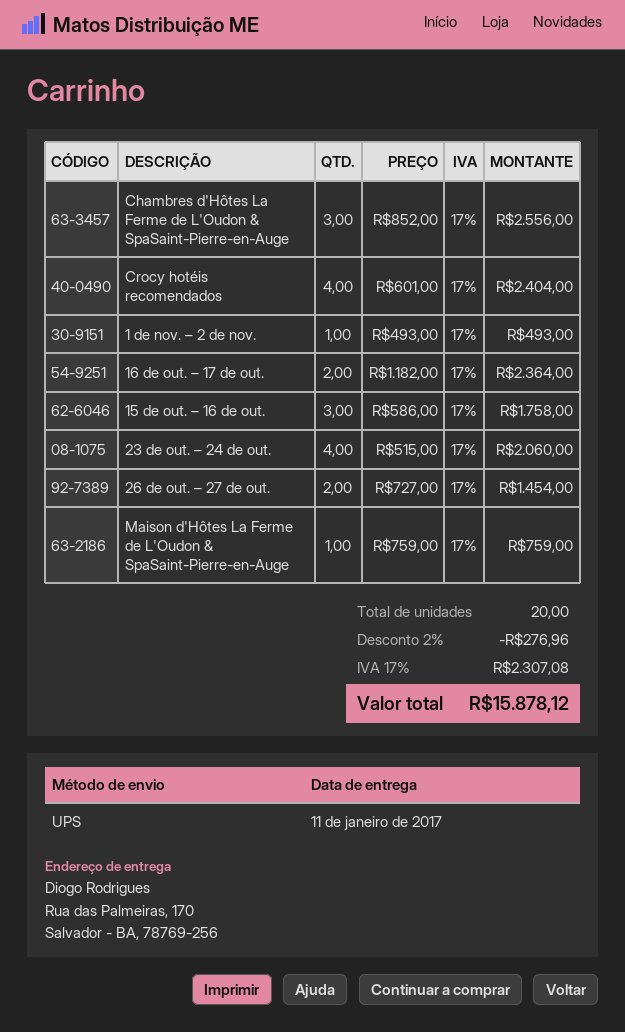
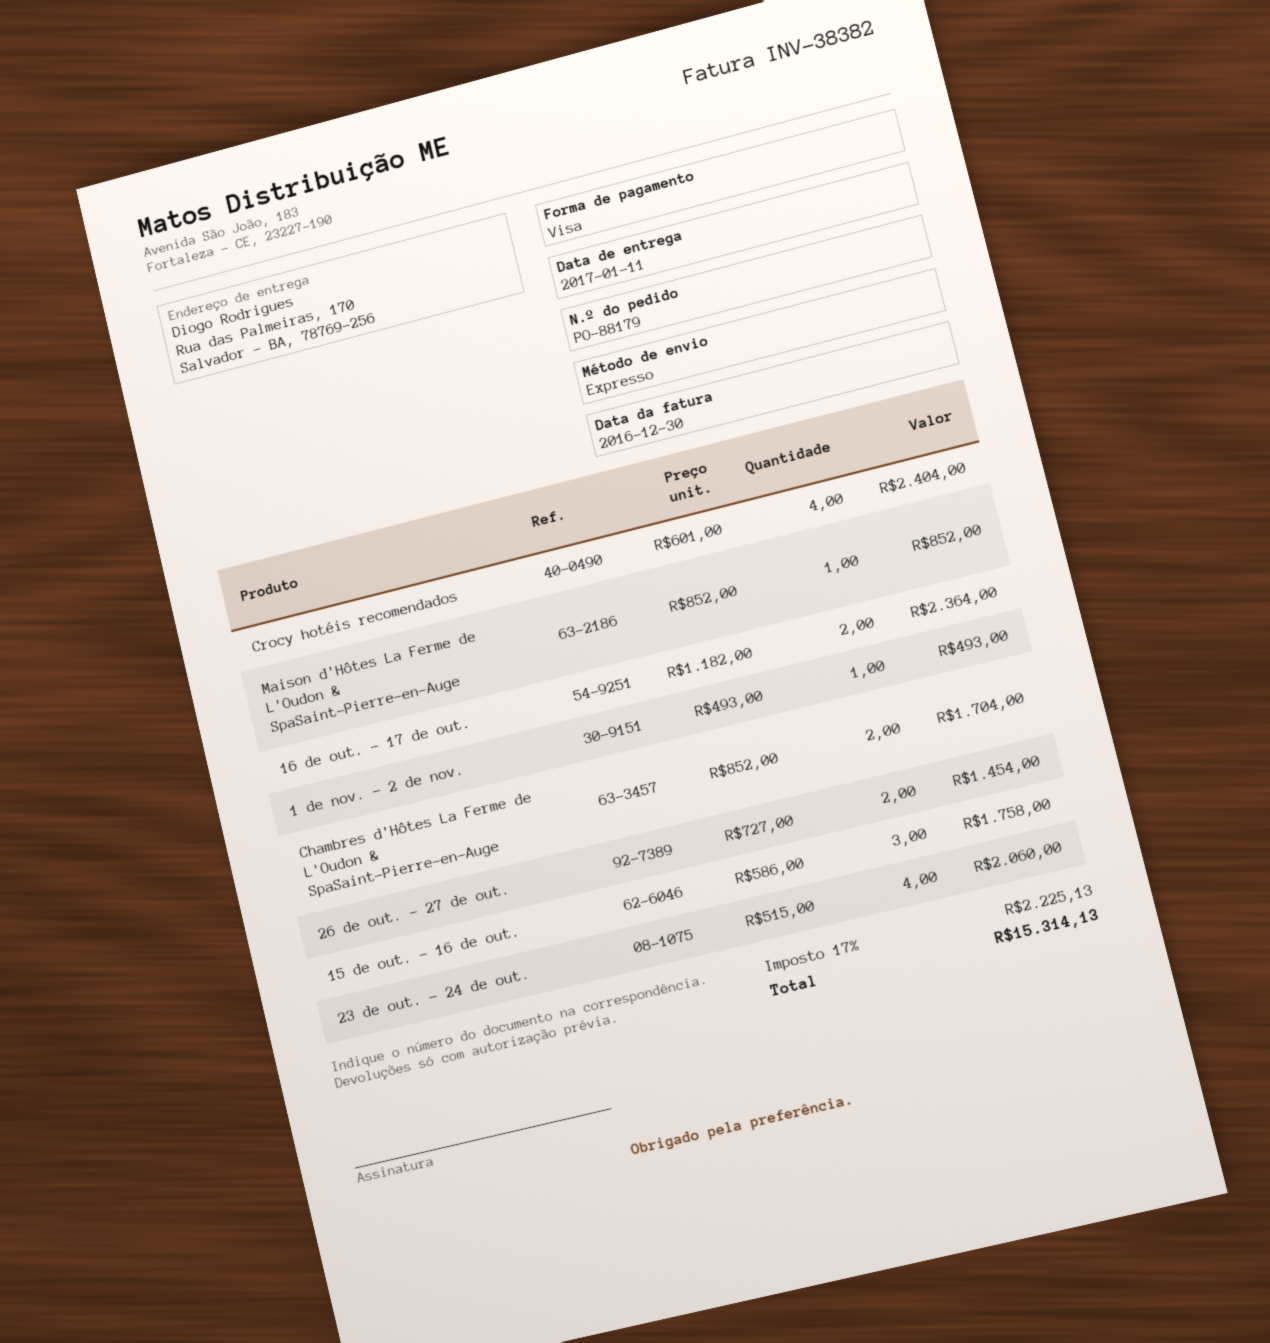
shipping method: UPS -> express
Chambres d'Hôtes La Ferme de L'Oudon & SpaSaint-Pierre-en-Auge: 3 x 852.00 = 2556.00 -> 2 x 852.00 = 1704.00
Maison d'Hôtes La Ferme de L'Oudon & SpaSaint-Pierre-en-Auge: 1 x 759.00 = 759.00 -> 1 x 852.00 = 852.00
discount: 2% = 276.96 -> none
tax: 17% = 2307.08 -> 17% = 2225.13
total: 15878.12 -> 15314.13

